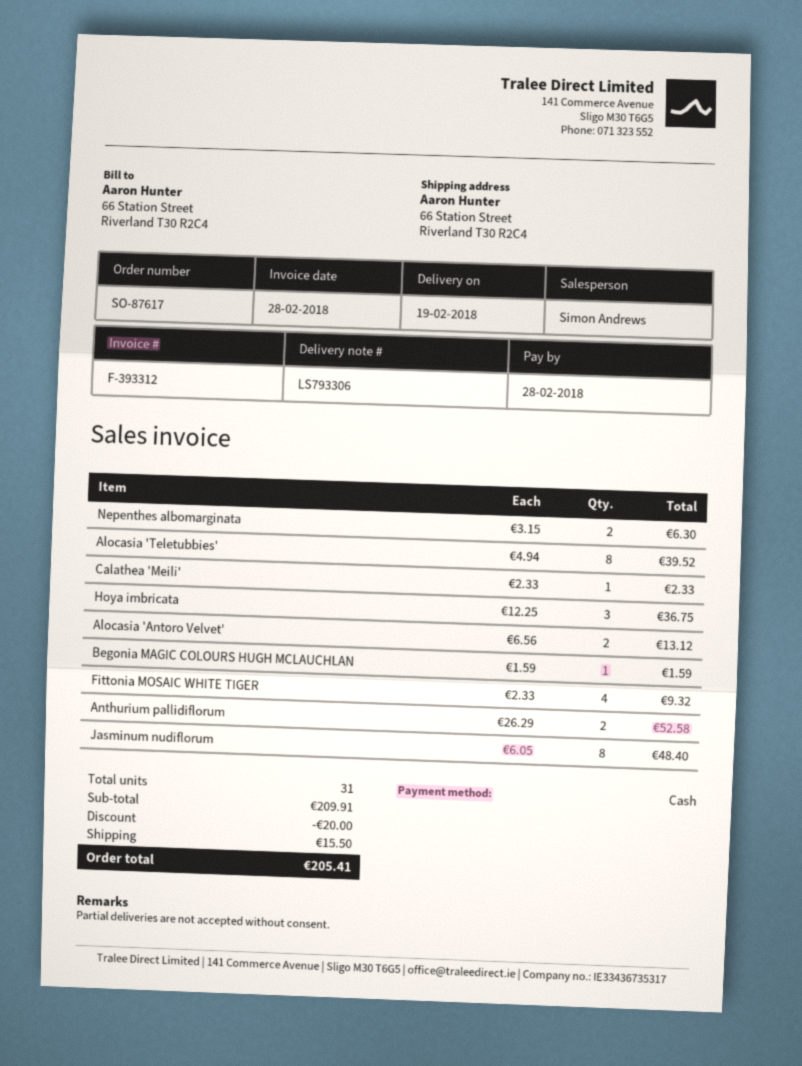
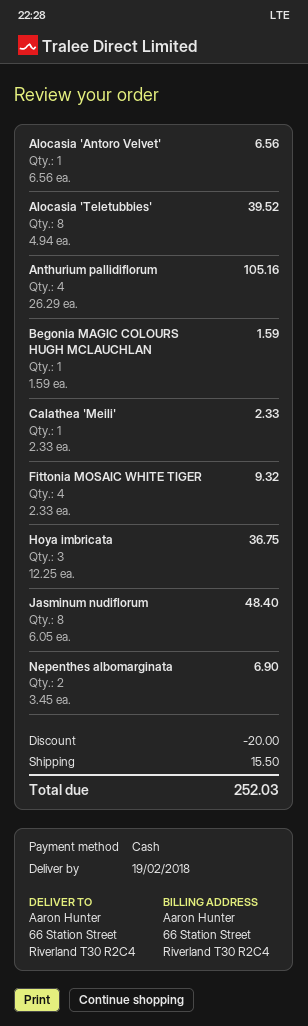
Nepenthes albomarginata: 2 x 3.15 = 6.30 -> 2 x 3.45 = 6.90
Alocasia 'Antoro Velvet': 2 x 6.56 = 13.12 -> 1 x 6.56 = 6.56
Anthurium pallidiflorum: 2 x 26.29 = 52.58 -> 4 x 26.29 = 105.16
total: 205.41 -> 252.03

